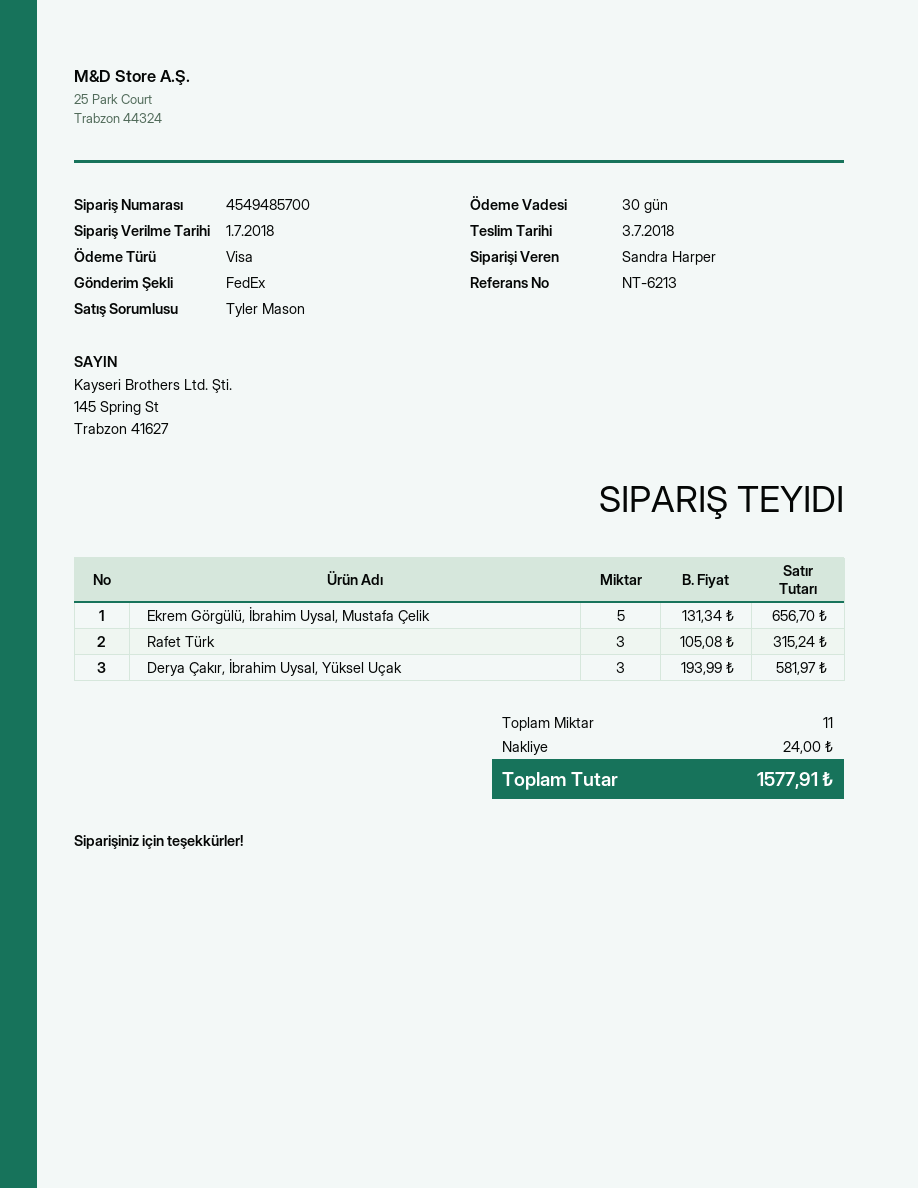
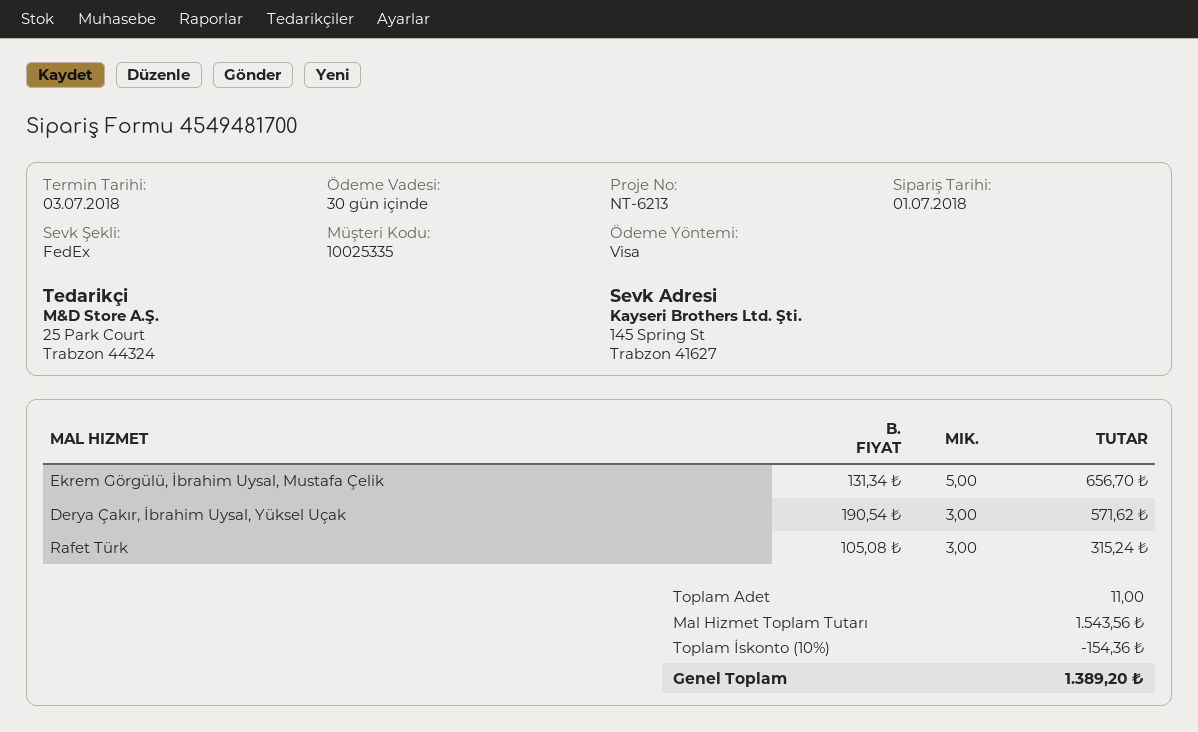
order number: 4549485700 -> 4549481700
Derya Çakır, İbrahim Uysal, Yüksel Uçak: 3 x 193.99 = 581.97 -> 3 x 190.54 = 571.62
discount: none -> 10% = 154.36
shipping: 24.00 -> none
total: 1577.91 -> 1389.20

